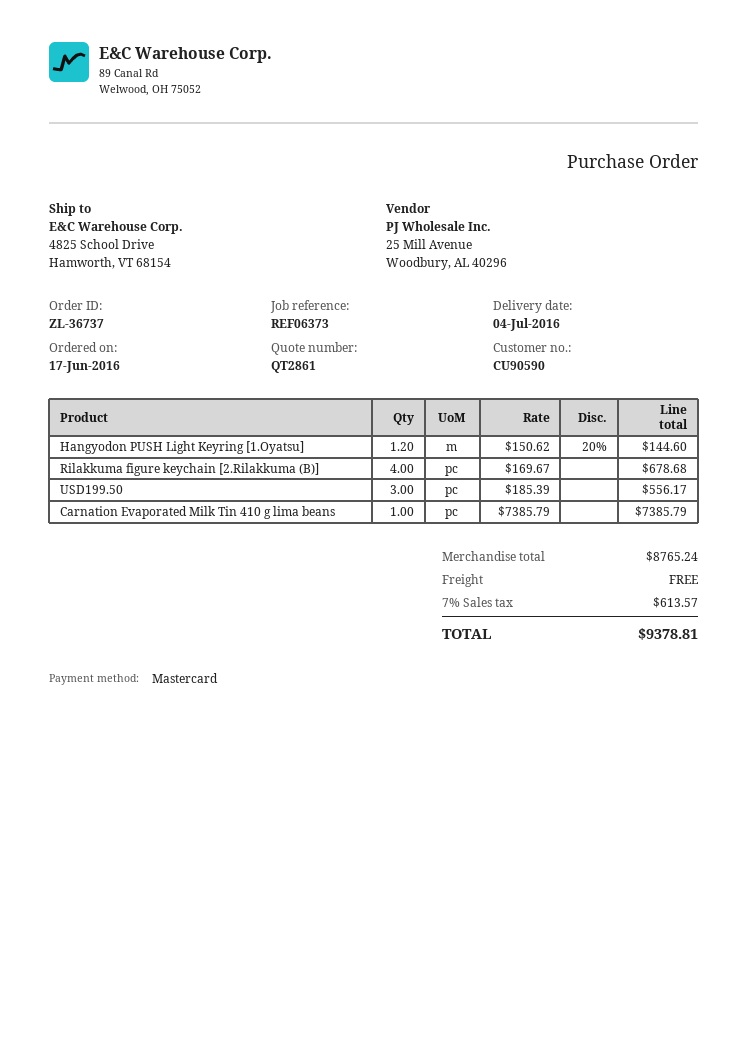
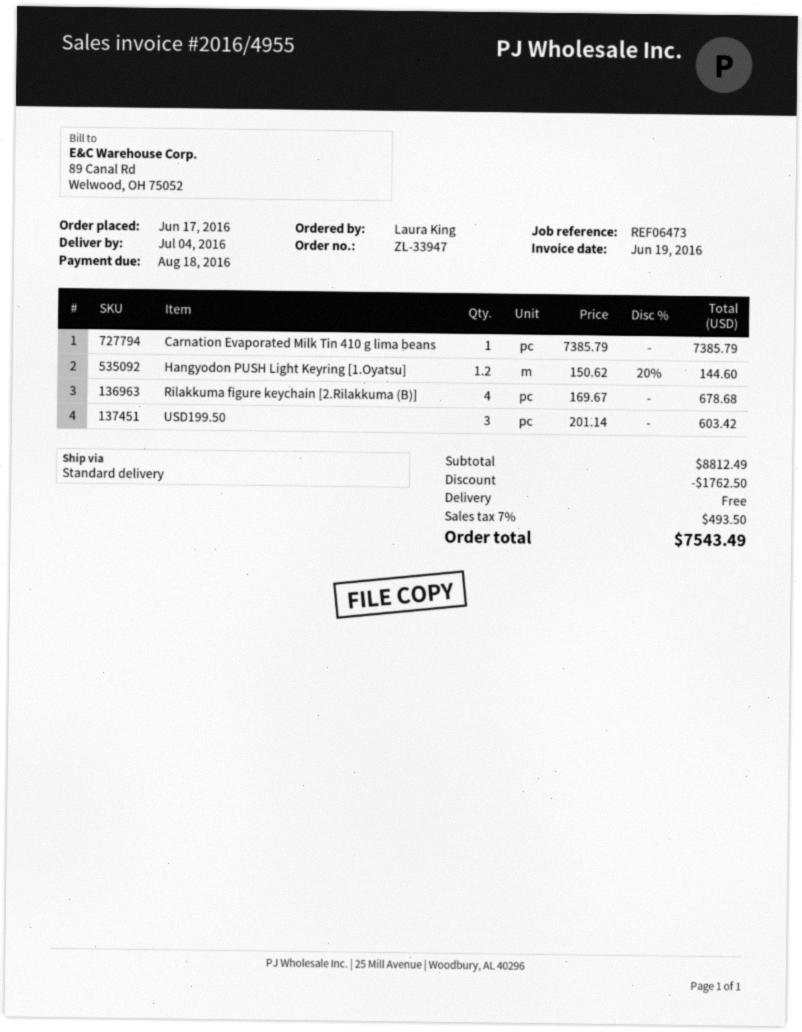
order number: ZL-36737 -> ZL-33947
reference: REF06373 -> REF06473
USD199.50: 3 x 185.39 = 556.17 -> 3 x 201.14 = 603.42
subtotal: 8765.24 -> 8812.49
discount: none -> 1762.50
tax: 7% = 613.57 -> 7% = 493.50
total: 9378.81 -> 7543.49

